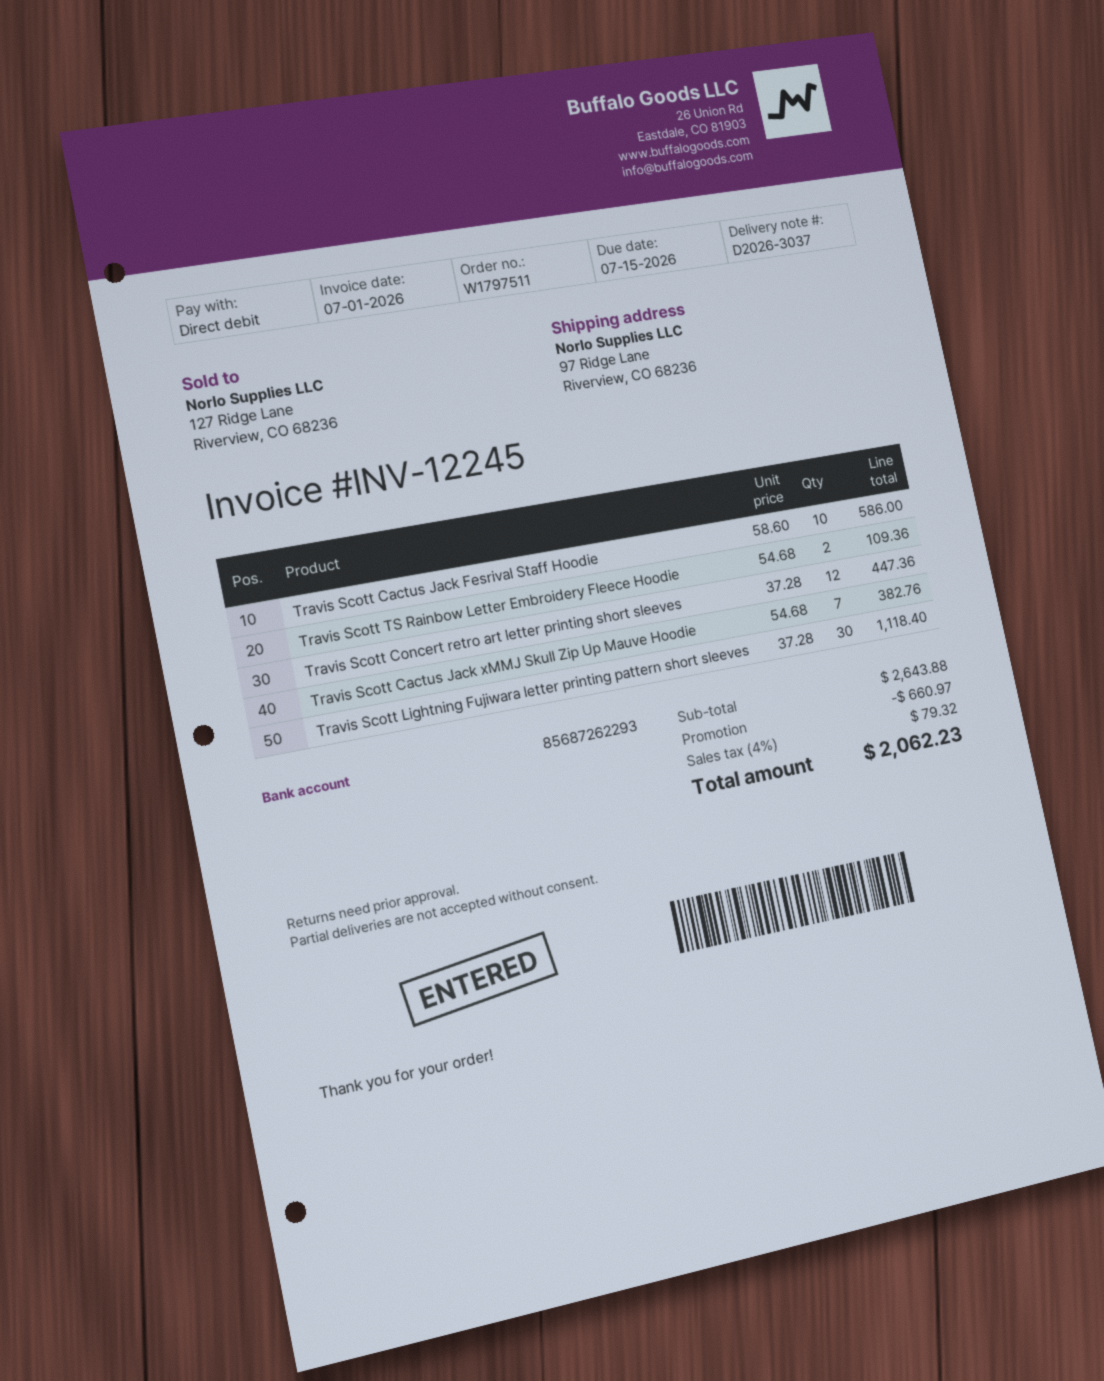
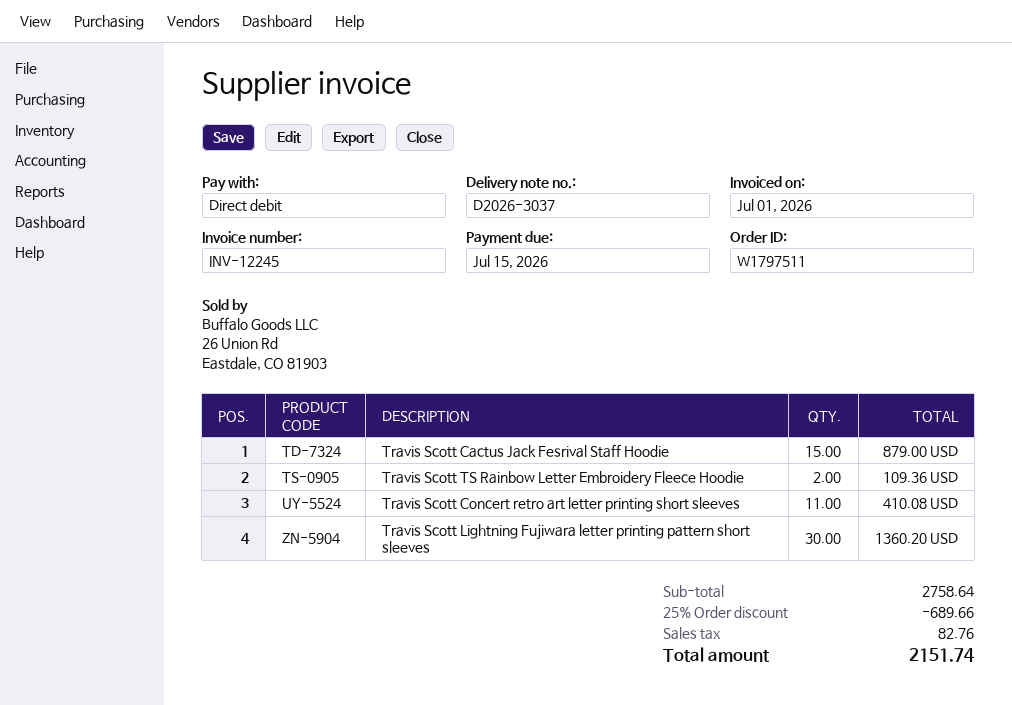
Travis Scott Cactus Jack Fesrival Staff Hoodie: 10 for 586.00 -> 15 for 879.00
Travis Scott Concert retro art letter printing short sleeves: 12 for 447.36 -> 11 for 410.08
Travis Scott Cactus Jack xMMJ Skull Zip Up Mauve Hoodie: 7 for 382.76 -> none
Travis Scott Lightning Fujiwara letter printing pattern short sleeves: 30 for 1118.40 -> 30 for 1360.20
subtotal: 2643.88 -> 2758.64
discount: 660.97 -> 689.66
tax: 79.32 -> 82.76
total: 2062.23 -> 2151.74

